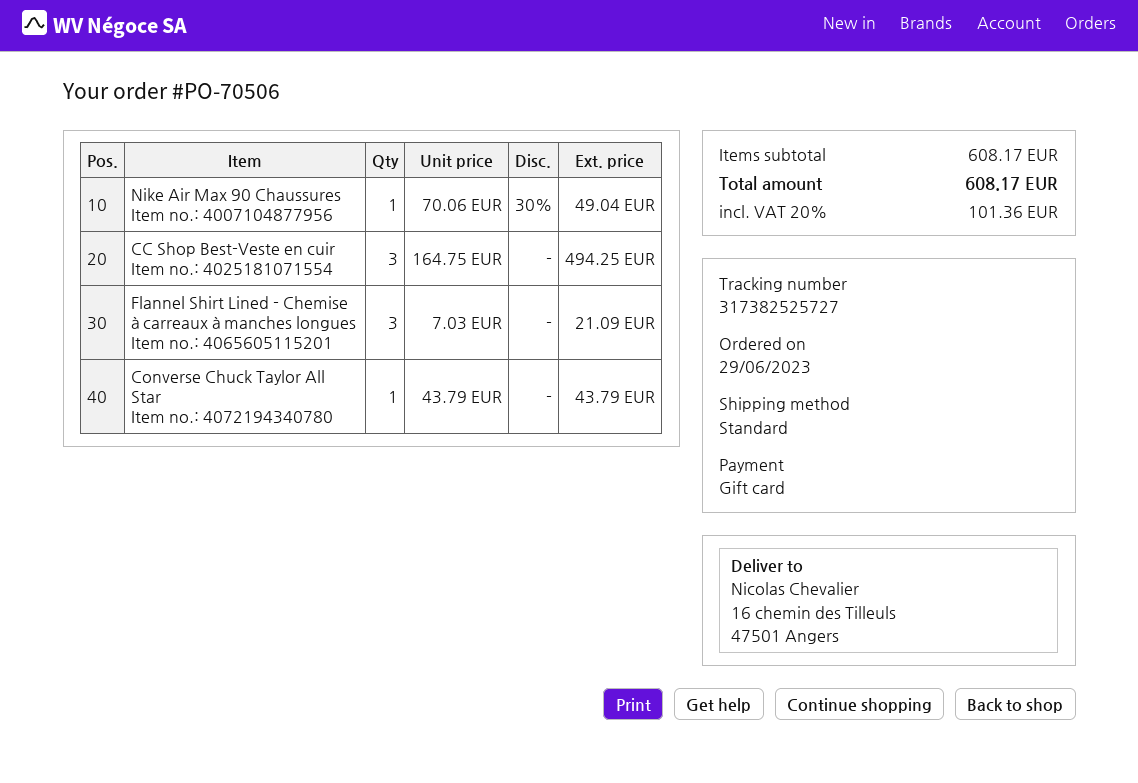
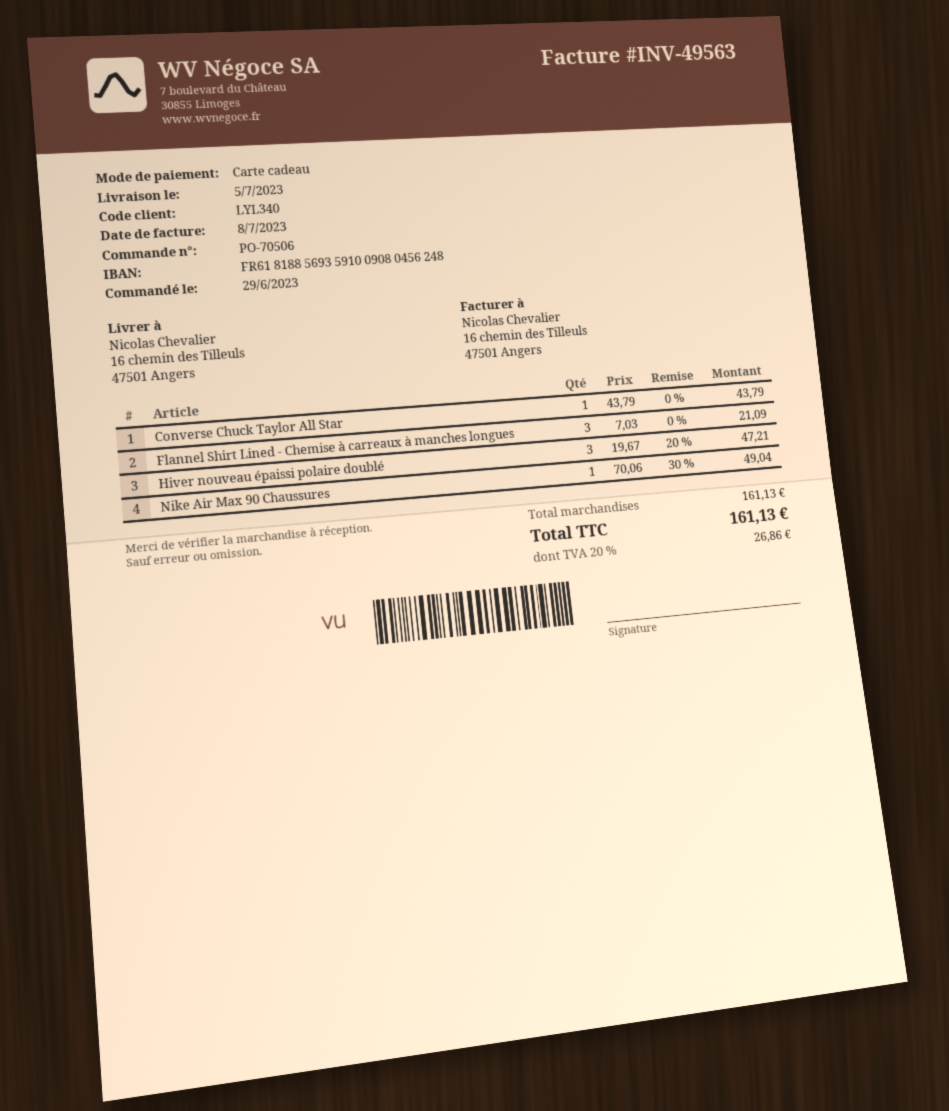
CC Shop Best-Veste en cuir: 3 x 164.75 = 494.25 -> none
Hiver nouveau épaissi polaire doublé: none -> 3 x 19.67 - 20% = 47.21
subtotal: 608.17 -> 161.13
tax: 20% = 101.36 -> 20% = 26.86
total: 608.17 -> 161.13

